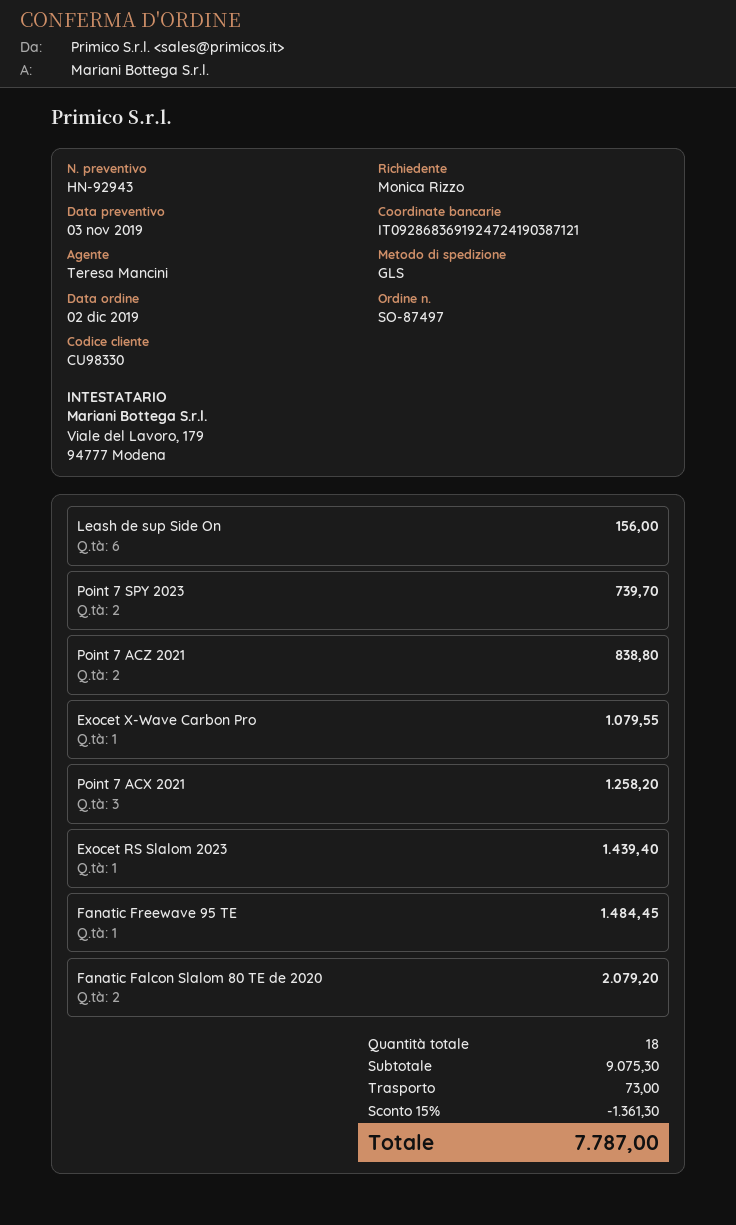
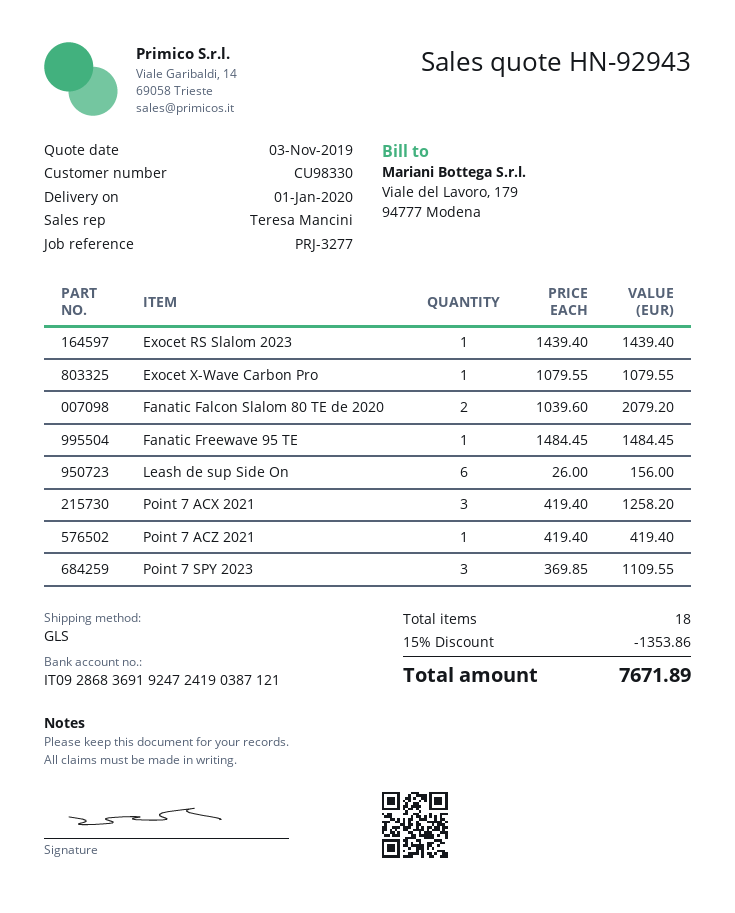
Point 7 SPY 2023: 2 for 739.70 -> 3 for 1109.55
Point 7 ACZ 2021: 2 for 838.80 -> 1 for 419.40
discount: 15% = 1361.30 -> 15% = 1353.86
shipping: 73.00 -> none
total: 7787.00 -> 7671.89

